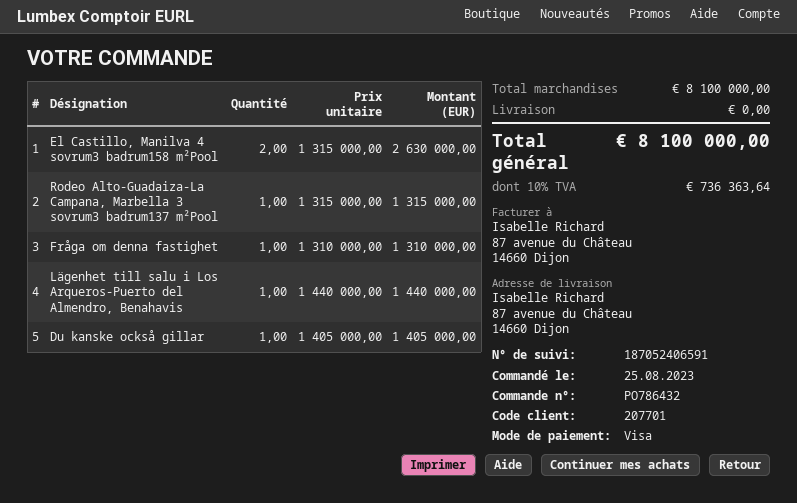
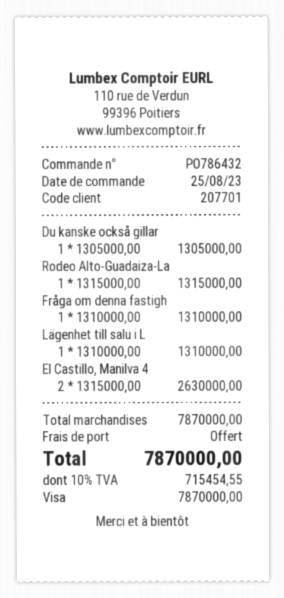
Lägenhet till salu i Los Arqueros-Puerto del Almendro, Benahavis: 1 x 1440000.00 = 1440000.00 -> 1 x 1310000.00 = 1310000.00
Du kanske också gillar: 1 x 1405000.00 = 1405000.00 -> 1 x 1305000.00 = 1305000.00
subtotal: 8100000.00 -> 7870000.00
tax: 10% = 736363.64 -> 10% = 715454.55
total: 8100000.00 -> 7870000.00

